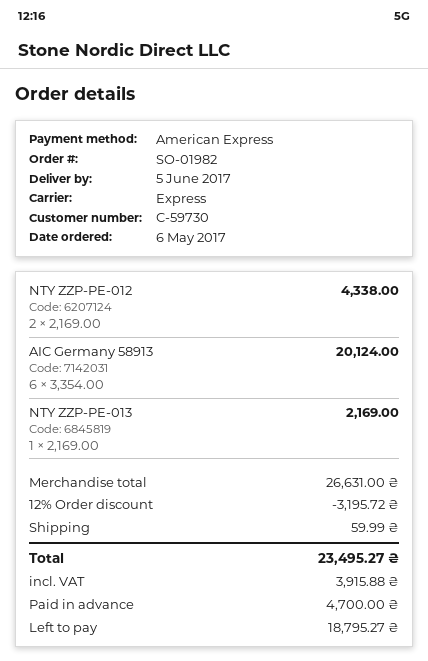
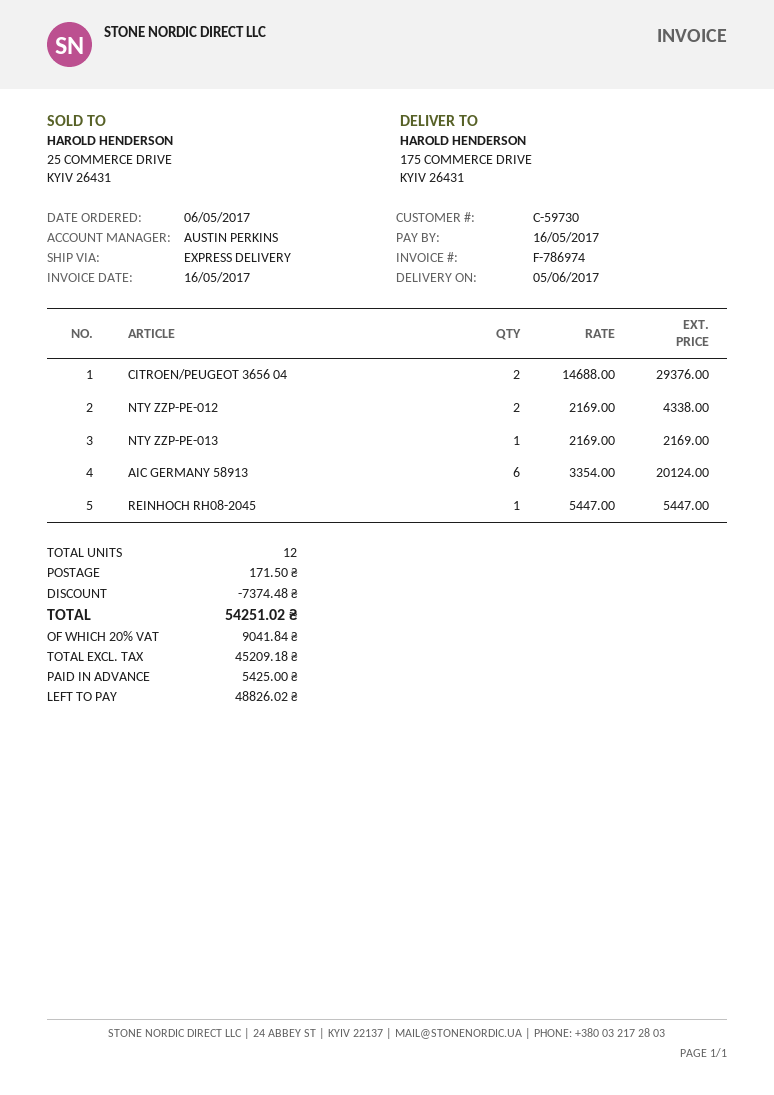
CITROEN/PEUGEOT 3656 04: none -> 2 x 14688.00 = 29376.00
REINHOCH RH08-2045: none -> 1 x 5447.00 = 5447.00
discount: 3195.72 -> 7374.48
shipping: 59.99 -> 171.50
tax: 3915.88 -> 9041.84
total: 23495.27 -> 54251.02
deposit: 4700.00 -> 5425.00
balance: 18795.27 -> 48826.02

